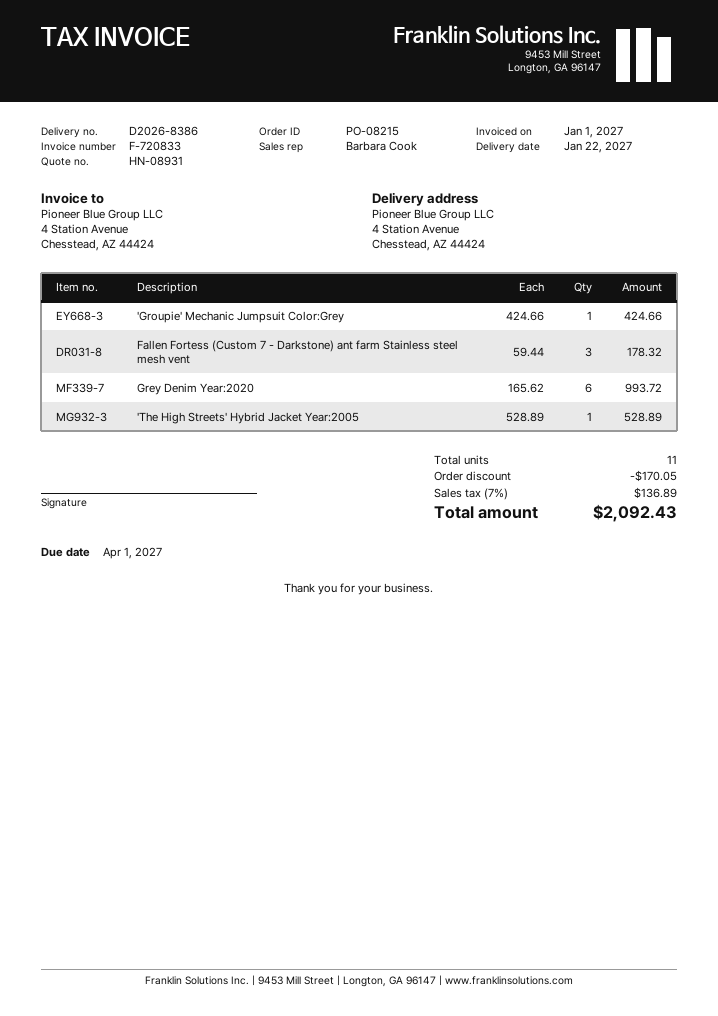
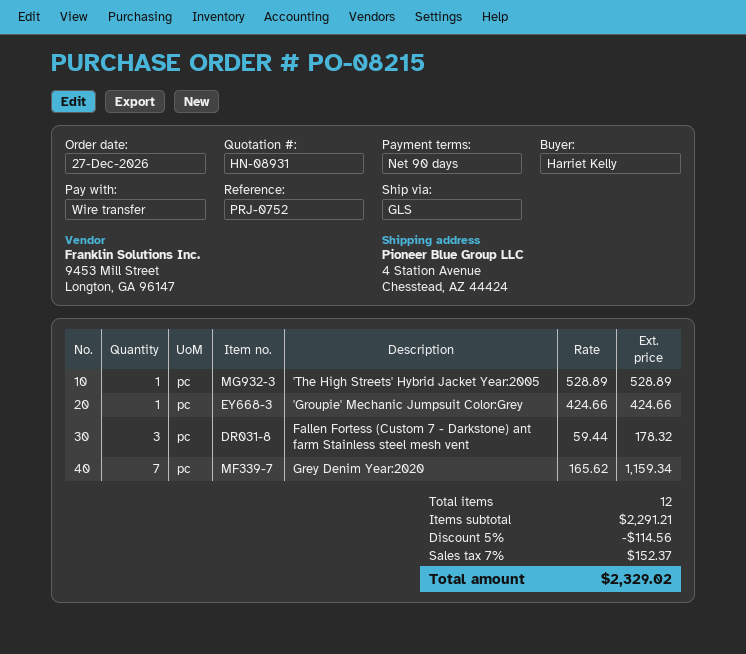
Grey Denim Year:2020: 6 x 165.62 = 993.72 -> 7 x 165.62 = 1159.34
total quantity: 11 -> 12
discount: 170.05 -> 114.56
tax: 7% = 136.89 -> 7% = 152.37
total: 2092.43 -> 2329.02

